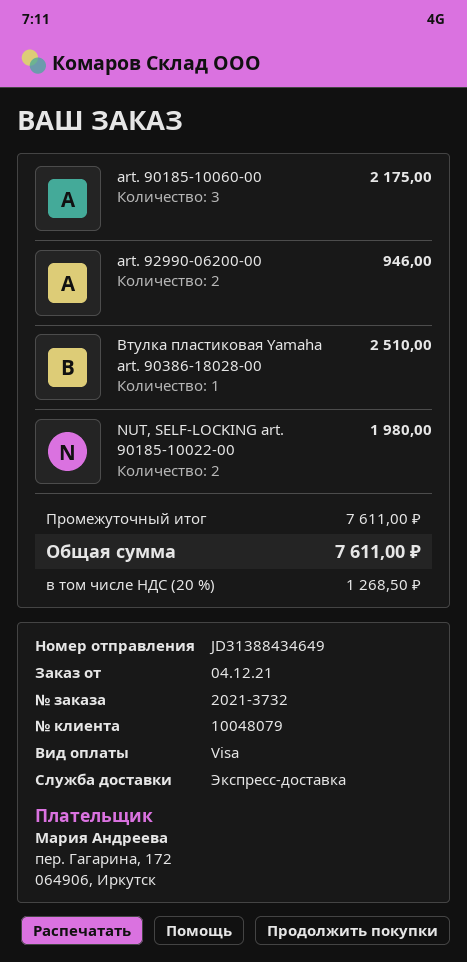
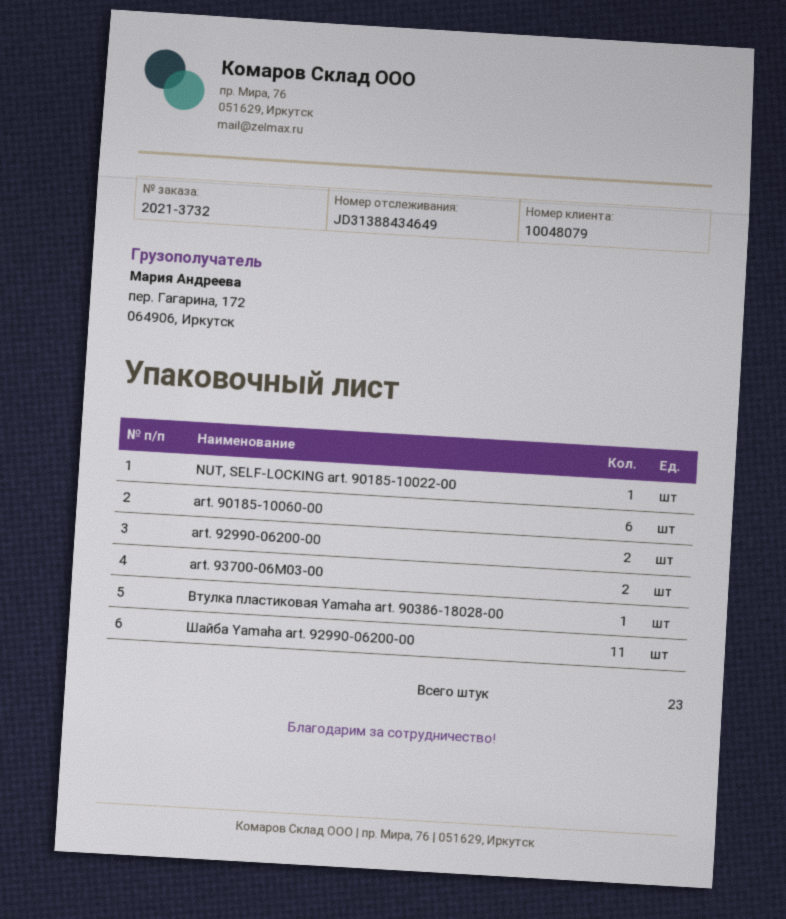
art. 90185-10060-00: 3 -> 6
NUT, SELF-LOCKING art. 90185-10022-00: 2 -> 1
art. 93700-06M03-00: none -> 2
Шайба Yamaha art. 92990-06200-00: none -> 11

